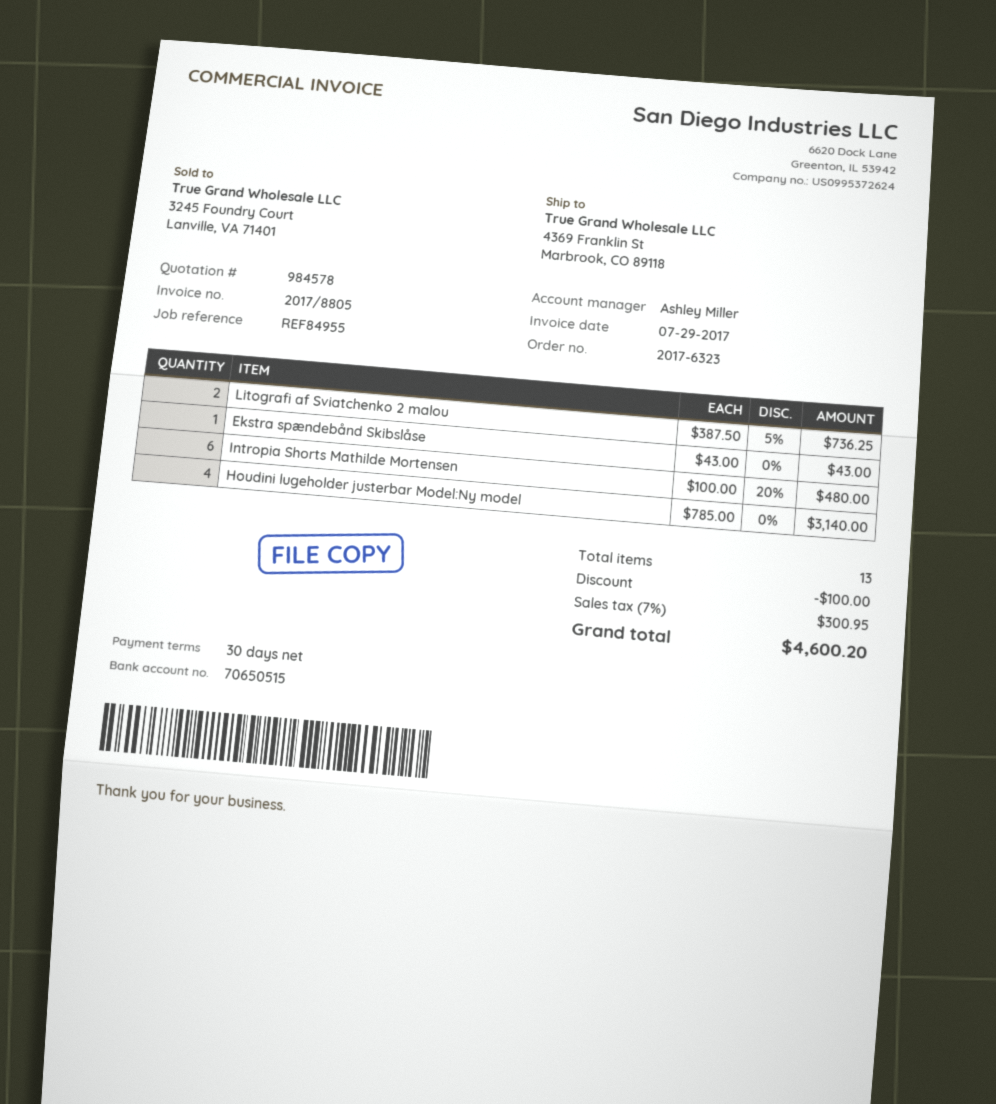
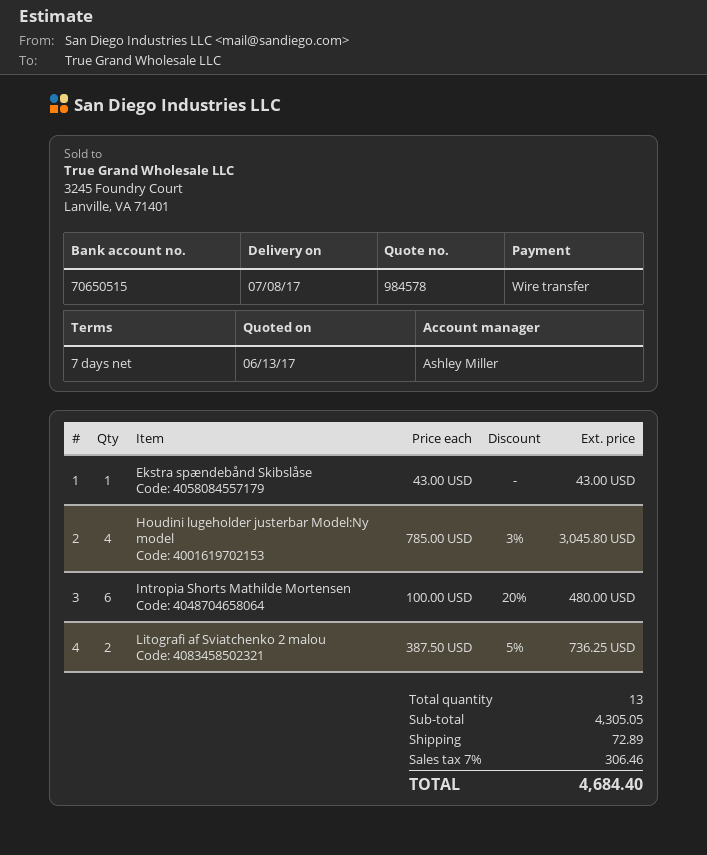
payment terms: 30 days -> 7 days
Houdini lugeholder justerbar Model:Ny model: 4 x 785.00 = 3140.00 -> 4 x 785.00 - 3% = 3045.80
discount: 100.00 -> none
shipping: none -> 72.89
tax: 7% = 300.95 -> 7% = 306.46
total: 4600.20 -> 4684.40

